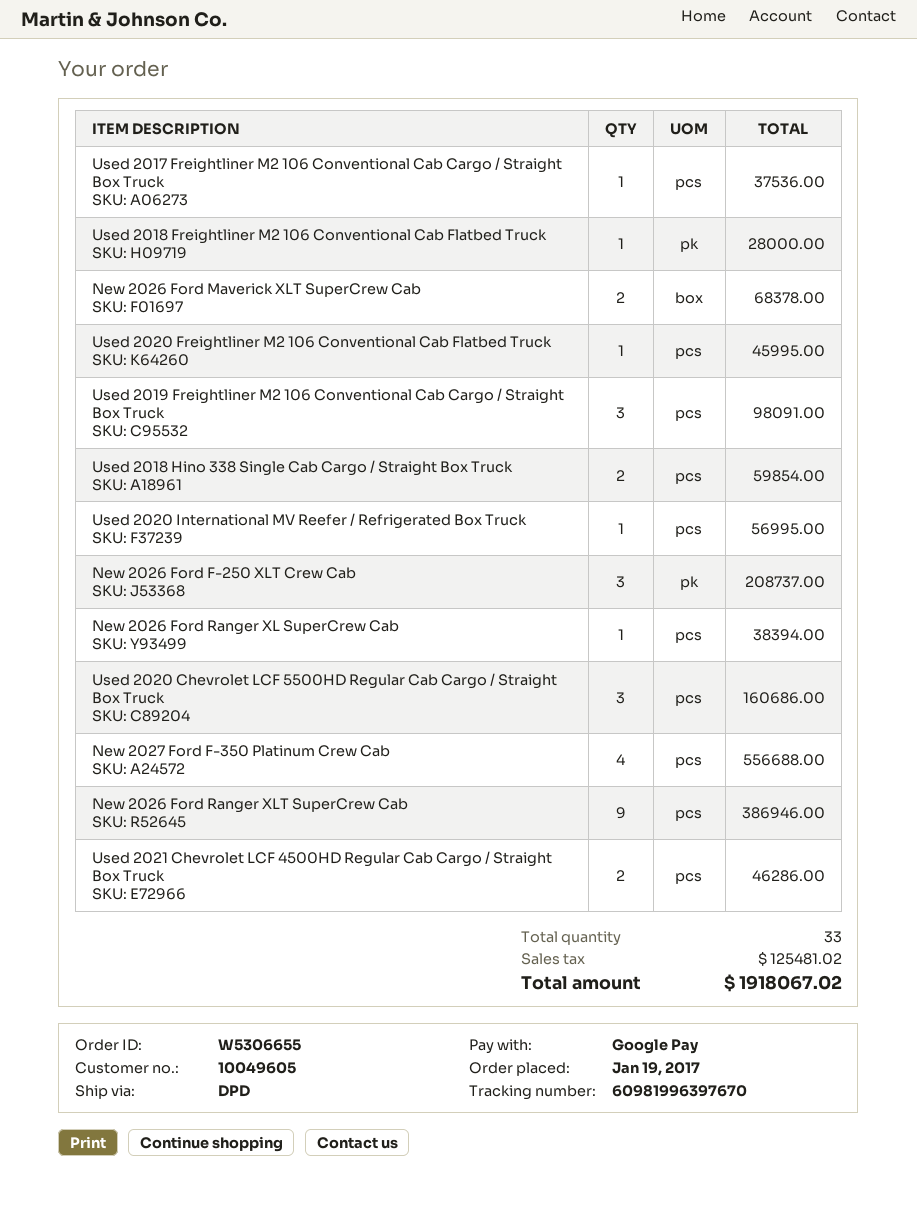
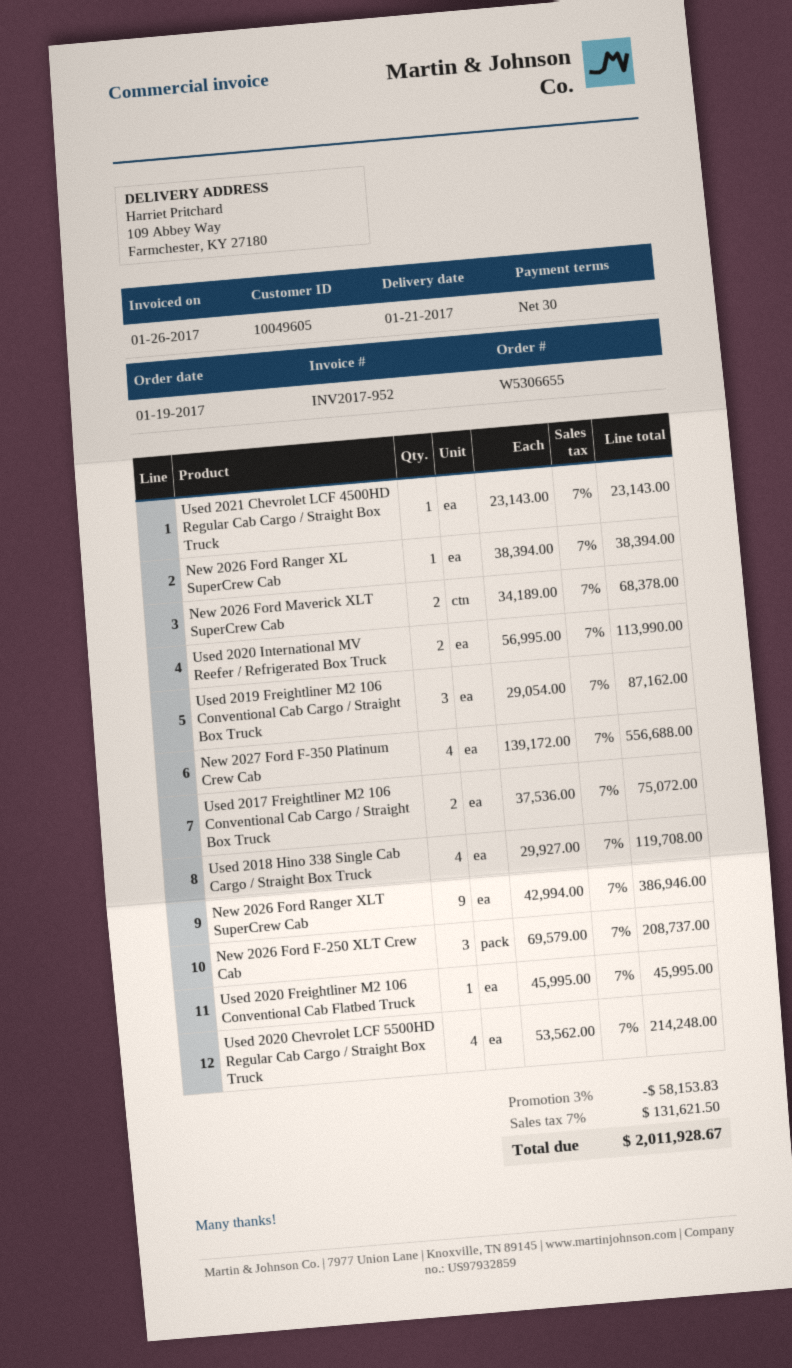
Used 2017 Freightliner M2 106 Conventional Cab Cargo / Straight Box Truck: 1 for 37536.00 -> 2 for 75072.00
Used 2018 Freightliner M2 106 Conventional Cab Flatbed Truck: 1 for 28000.00 -> none
Used 2019 Freightliner M2 106 Conventional Cab Cargo / Straight Box Truck: 3 for 98091.00 -> 3 for 87162.00
Used 2018 Hino 338 Single Cab Cargo / Straight Box Truck: 2 for 59854.00 -> 4 for 119708.00
Used 2020 International MV Reefer / Refrigerated Box Truck: 1 for 56995.00 -> 2 for 113990.00
Used 2020 Chevrolet LCF 5500HD Regular Cab Cargo / Straight Box Truck: 3 for 160686.00 -> 4 for 214248.00
Used 2021 Chevrolet LCF 4500HD Regular Cab Cargo / Straight Box Truck: 2 for 46286.00 -> 1 for 23143.00
discount: none -> 3% = 58153.83
tax: 125481.02 -> 131621.50
total: 1918067.02 -> 2011928.67

